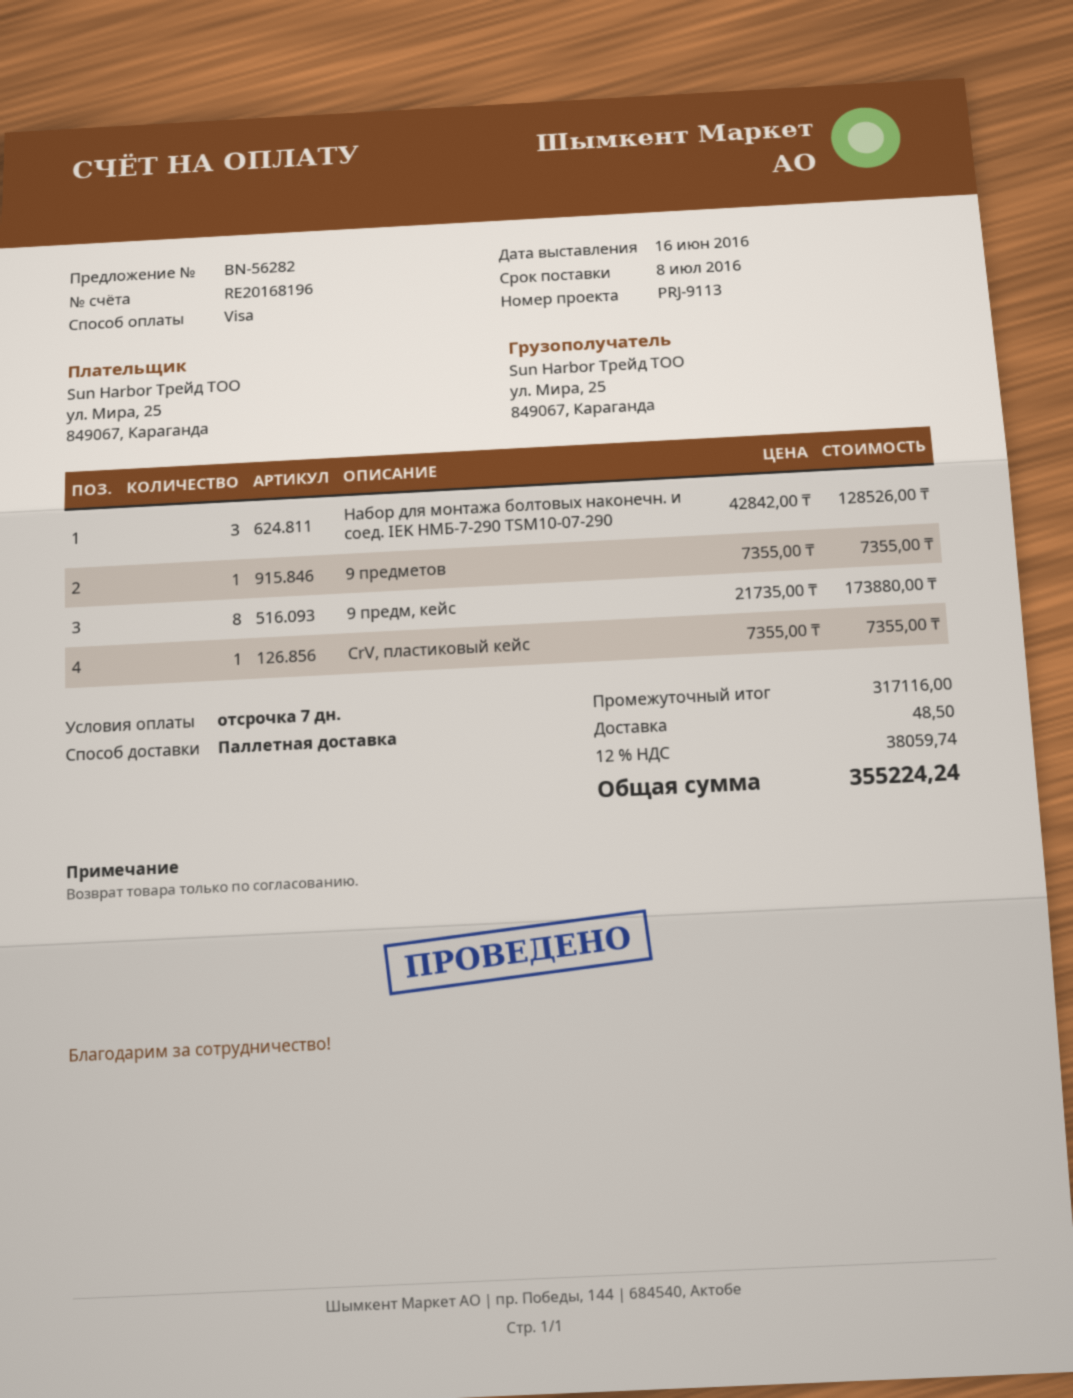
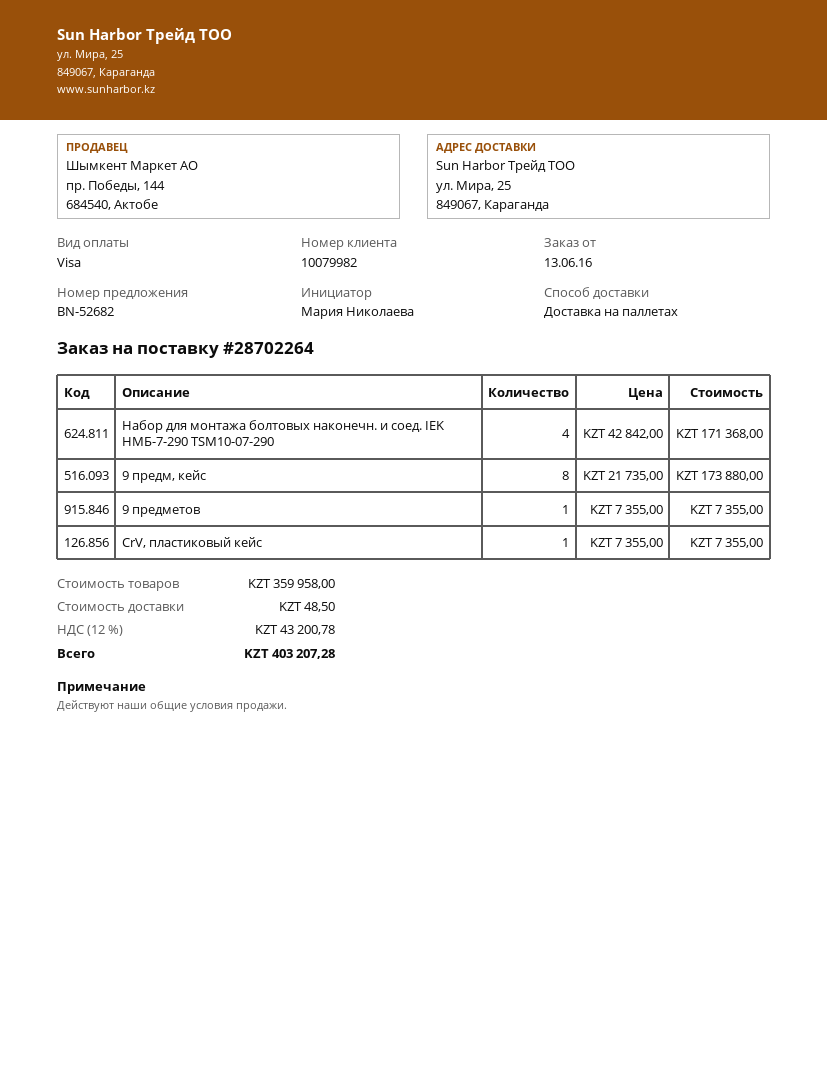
quote number: BN-56282 -> BN-52682
Набор для монтажа болтовых наконечн. и соед. IEK НМБ-7-290 TSM10-07-290: 3 x 42842.00 = 128526.00 -> 4 x 42842.00 = 171368.00
subtotal: 317116.00 -> 359958.00
tax: 12% = 38059.74 -> 12% = 43200.78
total: 355224.24 -> 403207.28

